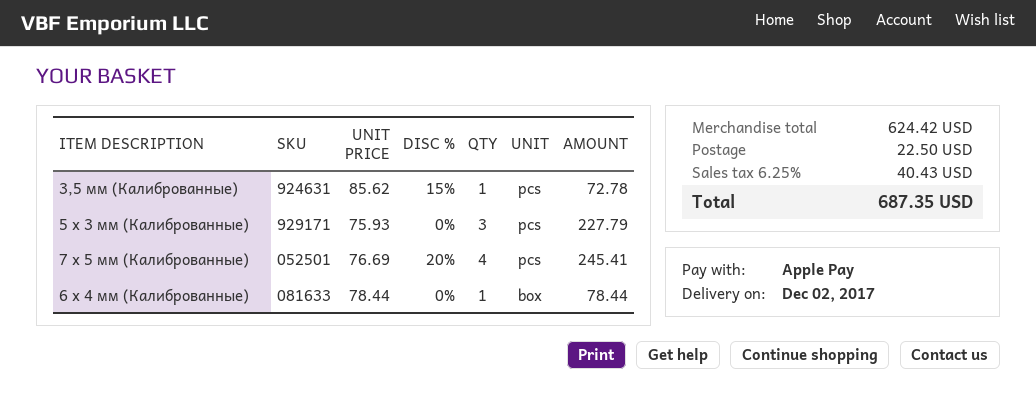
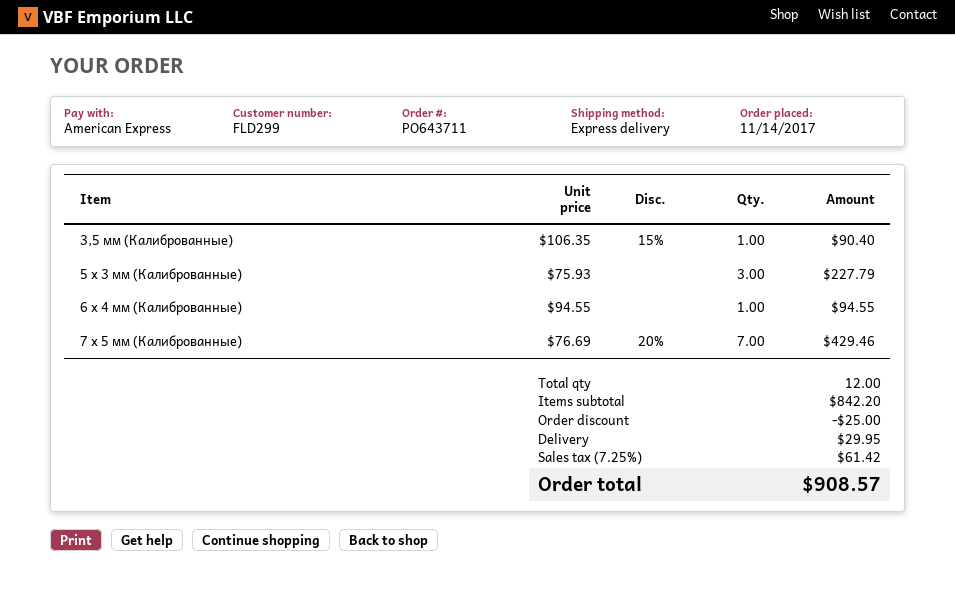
payment method: Apple Pay -> American Express
3,5 мм (Калиброванные): 1 x 85.62 - 15% = 72.78 -> 1 x 106.35 - 15% = 90.40
7 x 5 мм (Калиброванные): 4 x 76.69 - 20% = 245.41 -> 7 x 76.69 - 20% = 429.46
6 x 4 мм (Калиброванные): 1 x 78.44 = 78.44 -> 1 x 94.55 = 94.55
subtotal: 624.42 -> 842.20
discount: none -> 25.00
shipping: 22.50 -> 29.95
tax: 6.25% = 40.43 -> 7.25% = 61.42
total: 687.35 -> 908.57

